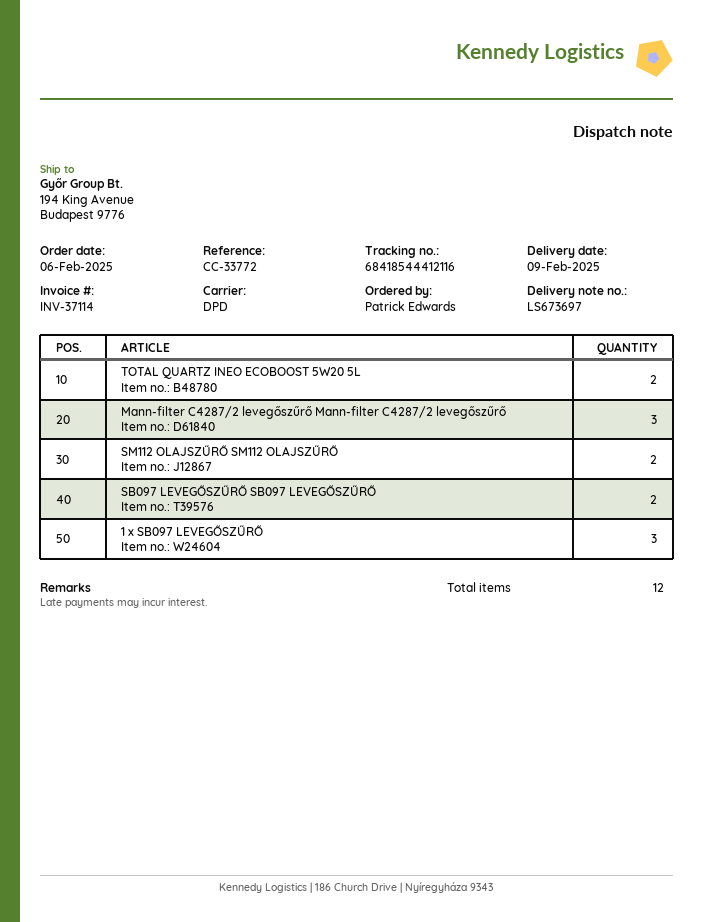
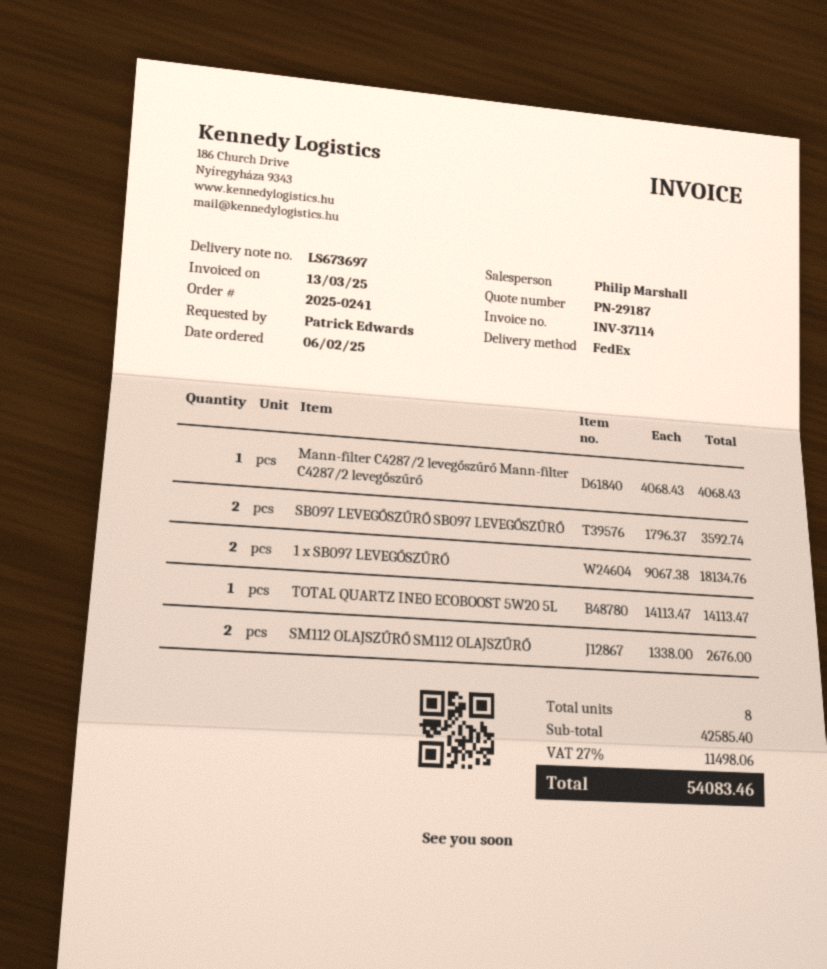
shipping method: DPD -> FedEx
TOTAL QUARTZ INEO ECOBOOST 5W20 5L: 2 -> 1
Mann-filter C4287/2 levegőszűrő Mann-filter C4287/2 levegőszűrő: 3 -> 1
1 x SB097 LEVEGŐSZŰRŐ: 3 -> 2
total quantity: 12 -> 8

